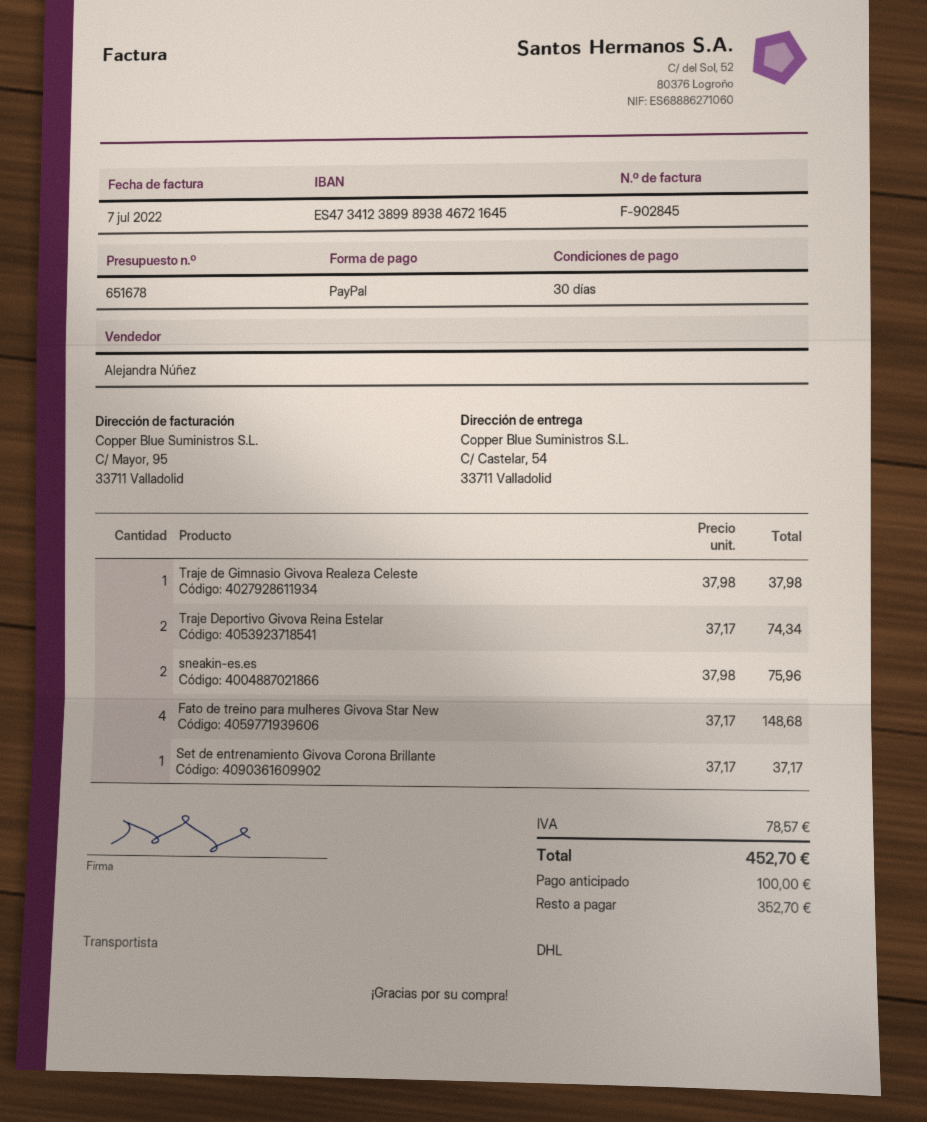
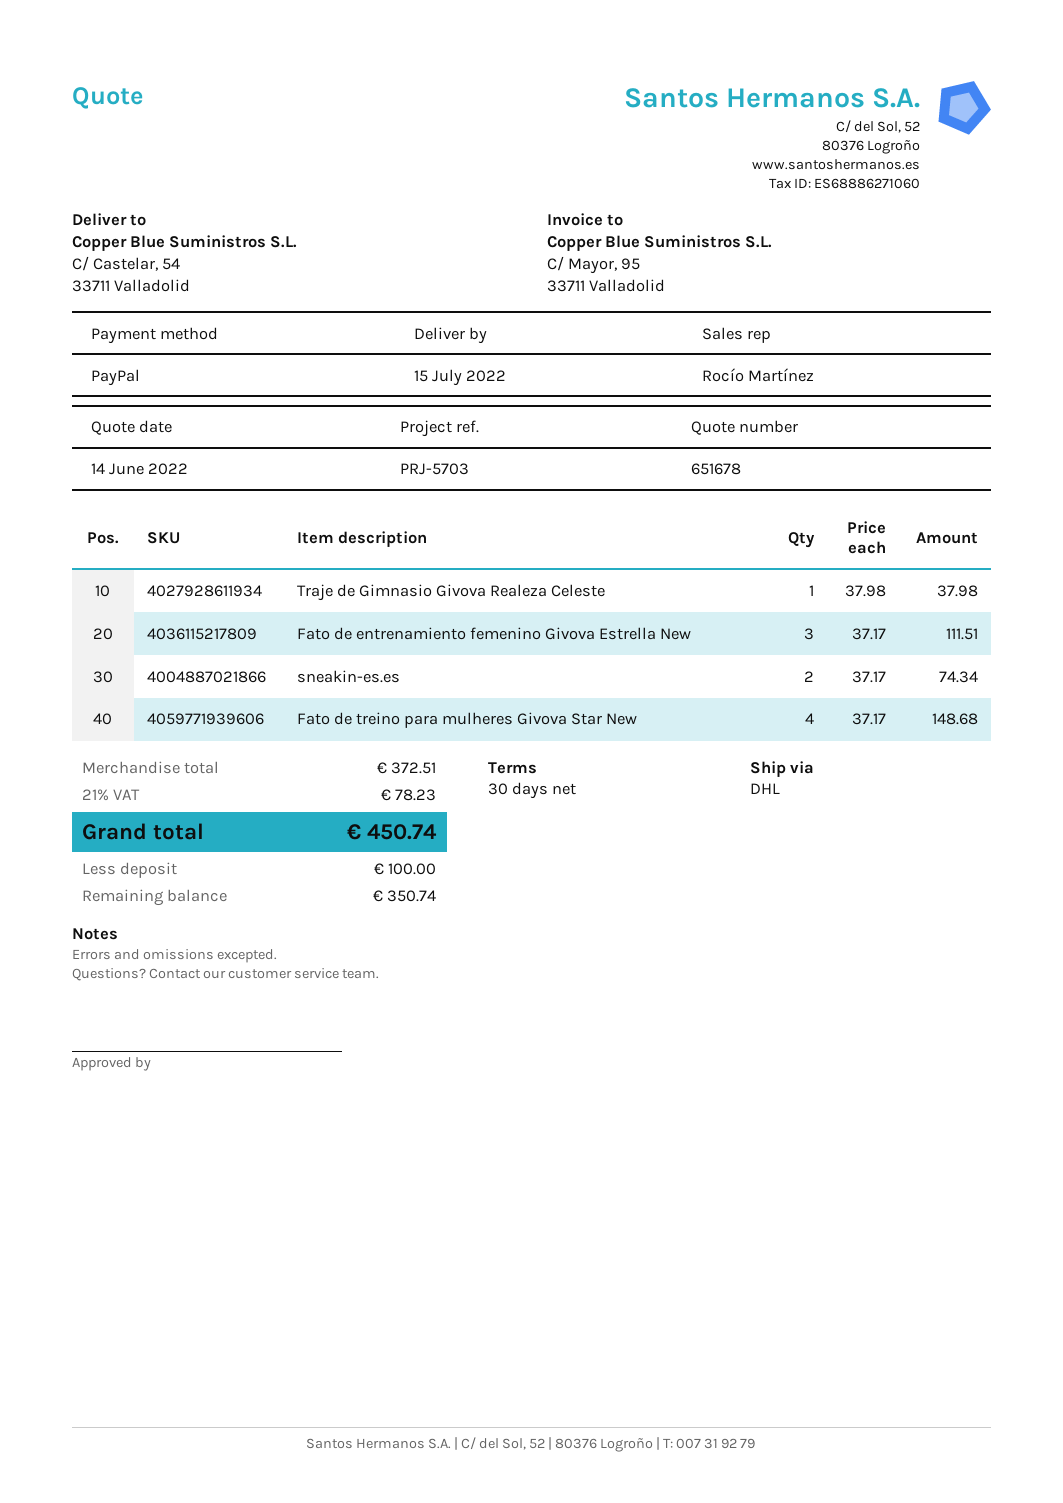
sales rep: Alejandra Núñez -> Rocío Martínez
Traje Deportivo Givova Reina Estelar: 2 x 37.17 = 74.34 -> none
sneakin-es.es: 2 x 37.98 = 75.96 -> 2 x 37.17 = 74.34
Set de entrenamiento Givova Corona Brillante: 1 x 37.17 = 37.17 -> none
Fato de entrenamiento femenino Givova Estrella New: none -> 3 x 37.17 = 111.51
tax: 78.57 -> 78.23
total: 452.70 -> 450.74
balance: 352.70 -> 350.74

